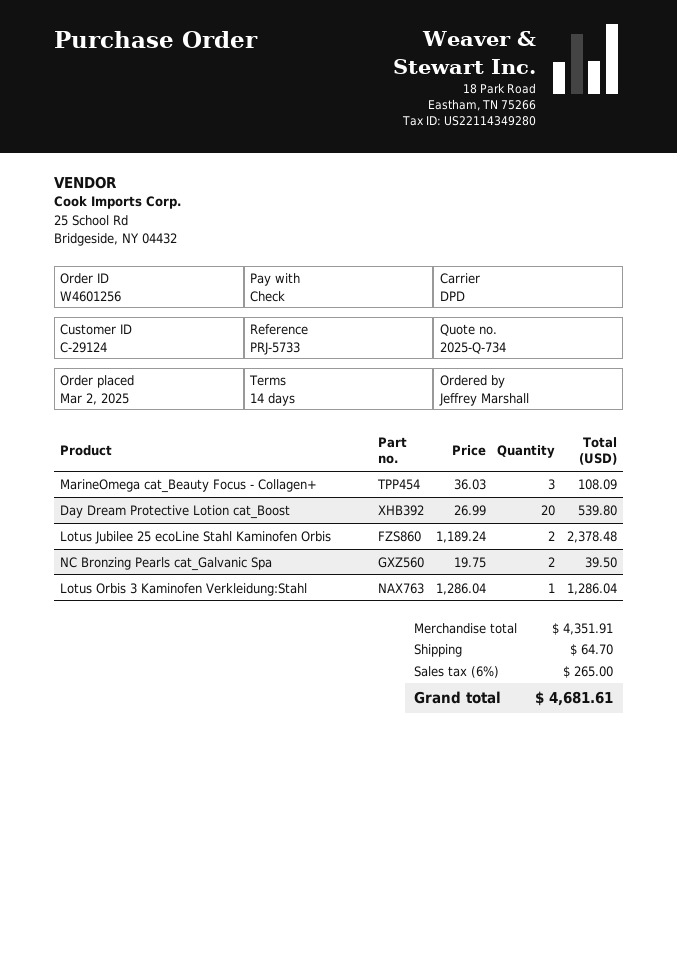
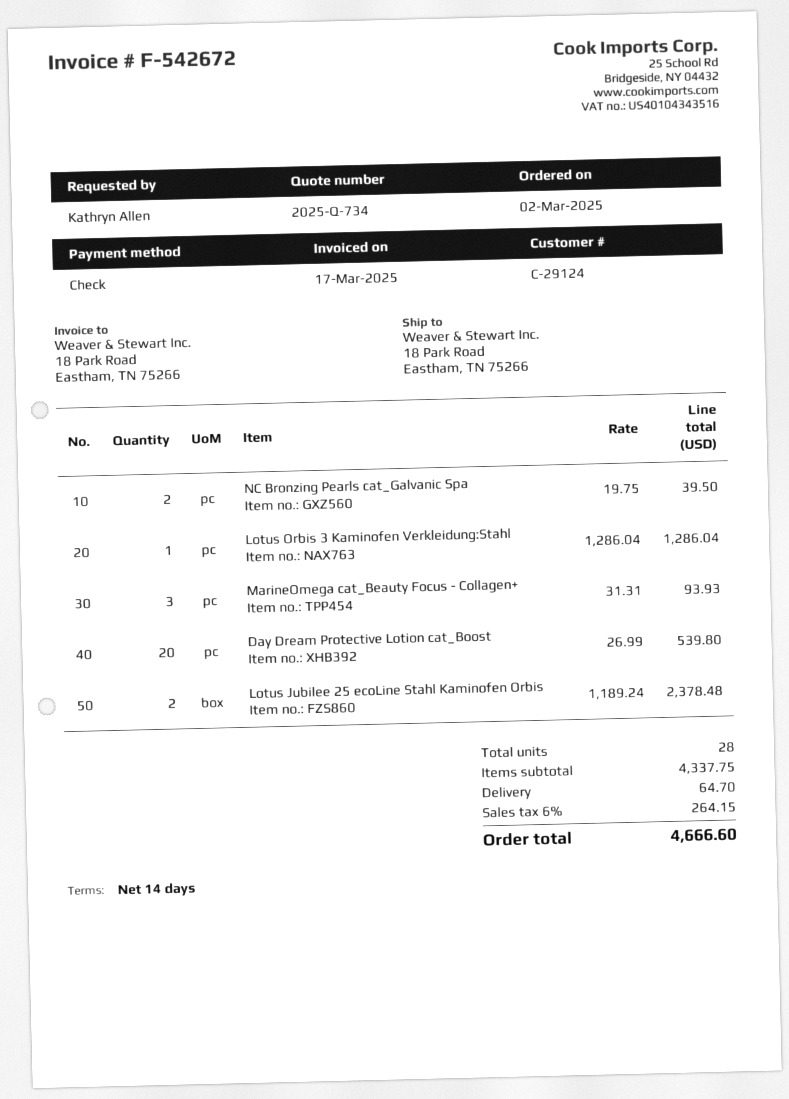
ordered by: Jeffrey Marshall -> Kathryn Allen
MarineOmega cat_Beauty Focus - Collagen+: 3 x 36.03 = 108.09 -> 3 x 31.31 = 93.93
subtotal: 4351.91 -> 4337.75
tax: 6% = 265.00 -> 6% = 264.15
total: 4681.61 -> 4666.60

